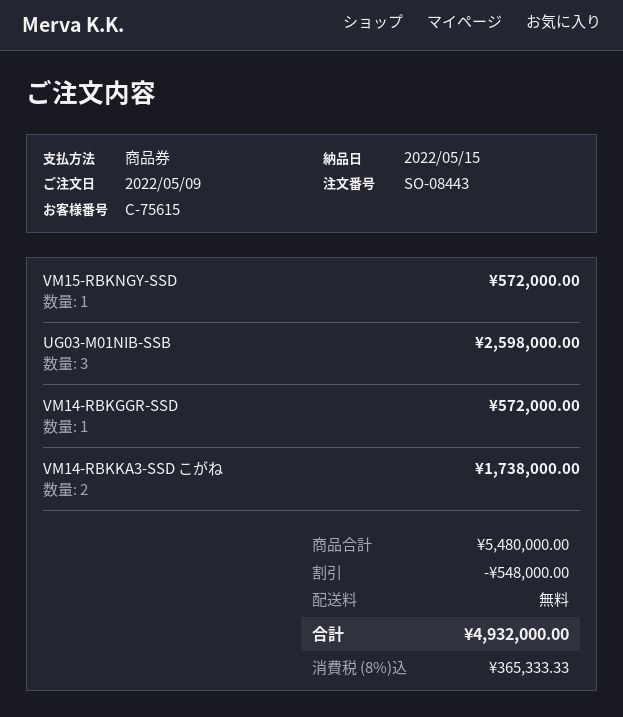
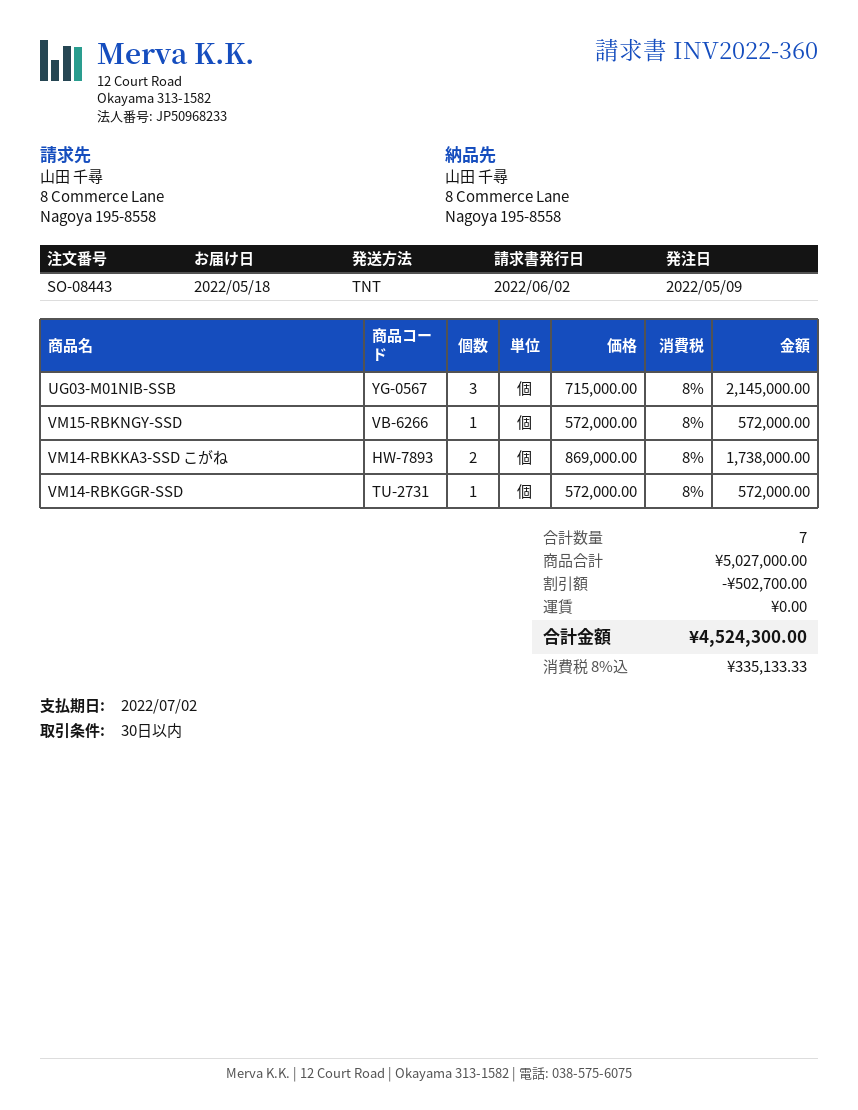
delivery date: 2022-05-15 -> 2022-05-18
UG03-M01NIB-SSB: 3 for 2598000.00 -> 3 for 2145000.00
subtotal: 5480000.00 -> 5027000.00
discount: 548000.00 -> 502700.00
tax: 8% = 365333.33 -> 8% = 335133.33
total: 4932000.00 -> 4524300.00

